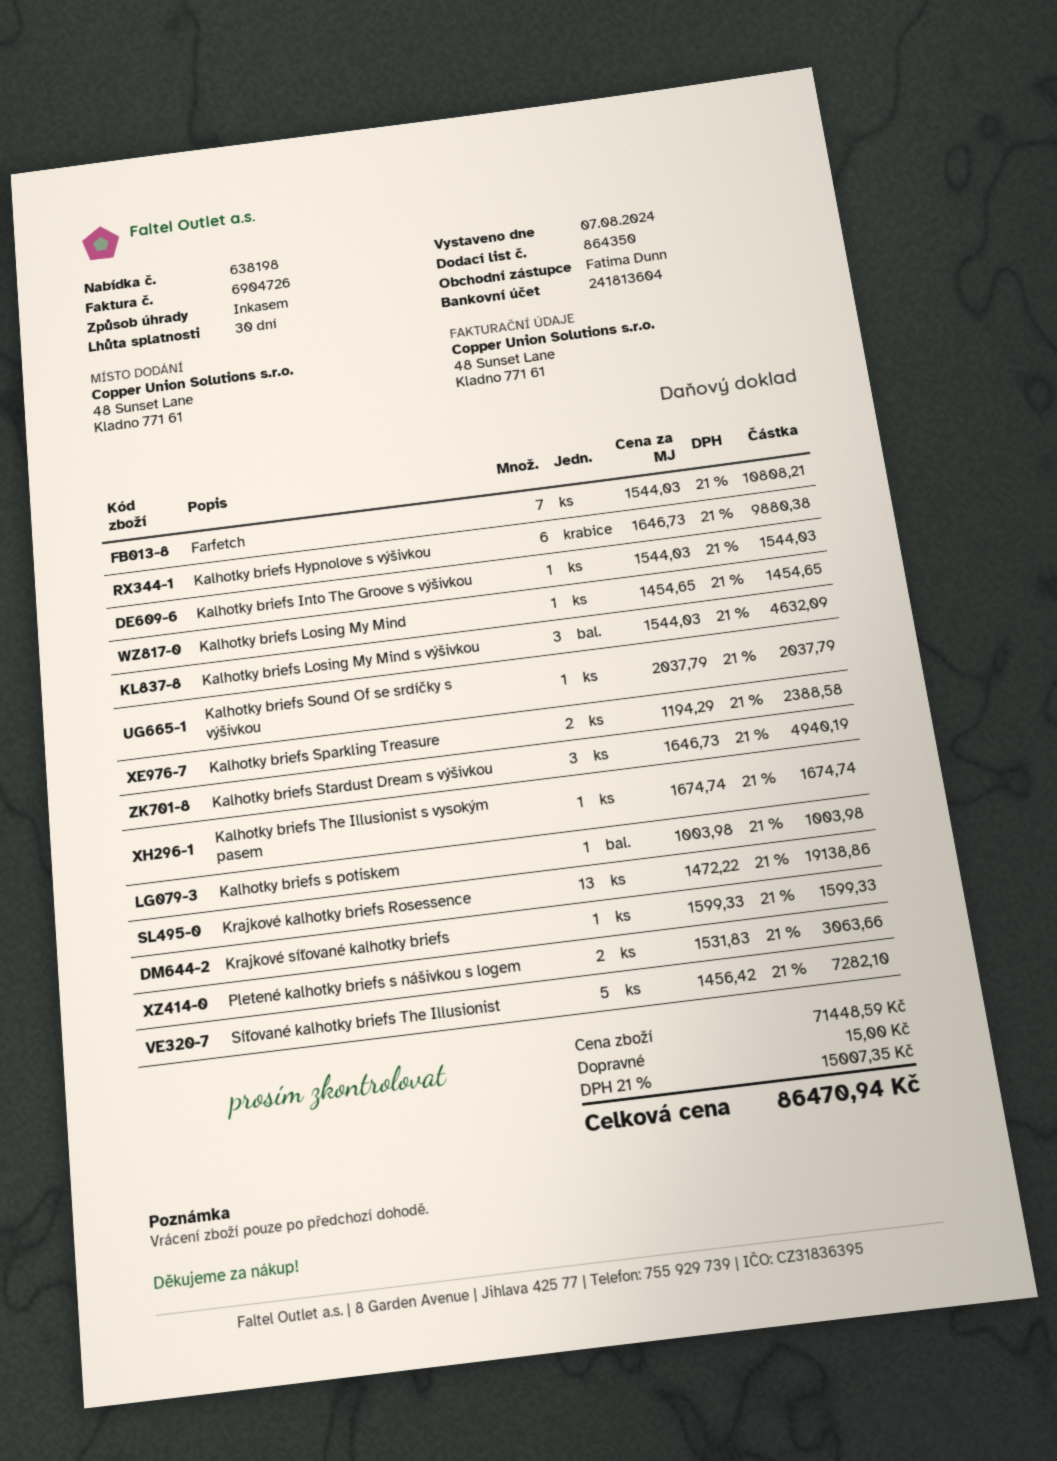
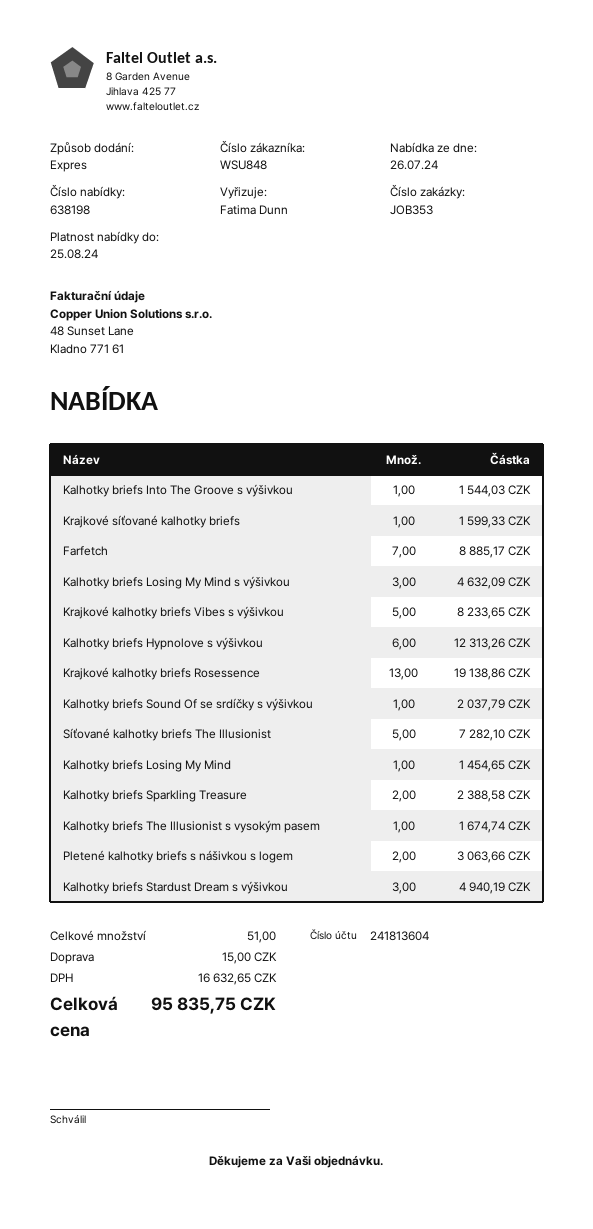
Farfetch: 7 for 10808.21 -> 7 for 8885.17
Kalhotky briefs Hypnolove s výšivkou: 6 for 9880.38 -> 6 for 12313.26
Kalhotky briefs s potiskem: 1 for 1003.98 -> none
Krajkové kalhotky briefs Vibes s výšivkou: none -> 5 for 8233.65
tax: 15007.35 -> 16632.65
total: 86470.94 -> 95835.75

